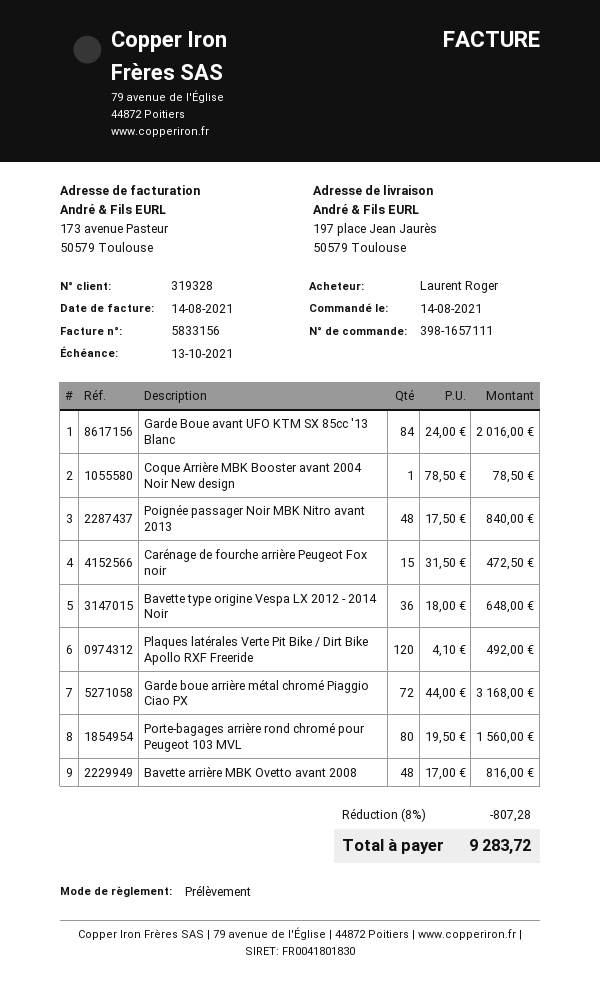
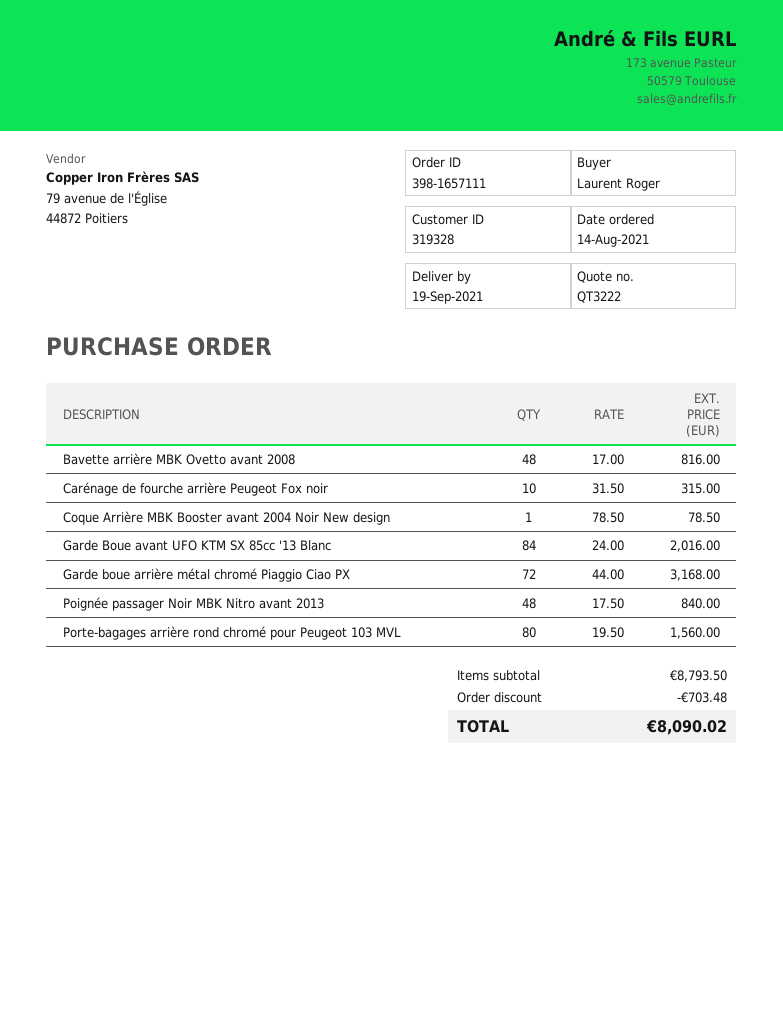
Carénage de fourche arrière Peugeot Fox noir: 15 x 31.50 = 472.50 -> 10 x 31.50 = 315.00
Bavette type origine Vespa LX 2012 - 2014 Noir: 36 x 18.00 = 648.00 -> none
Plaques latérales Verte Pit Bike / Dirt Bike Apollo RXF Freeride: 120 x 4.10 = 492.00 -> none
discount: 807.28 -> 703.48
total: 9283.72 -> 8090.02

